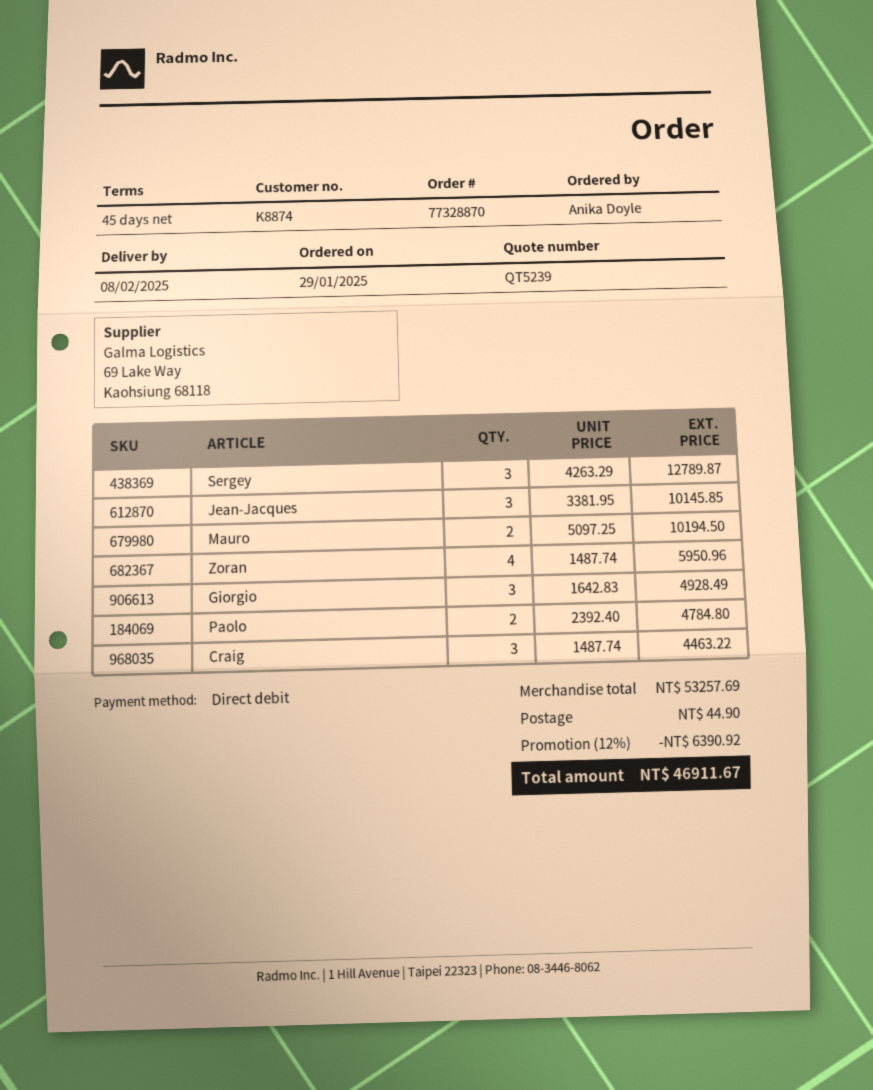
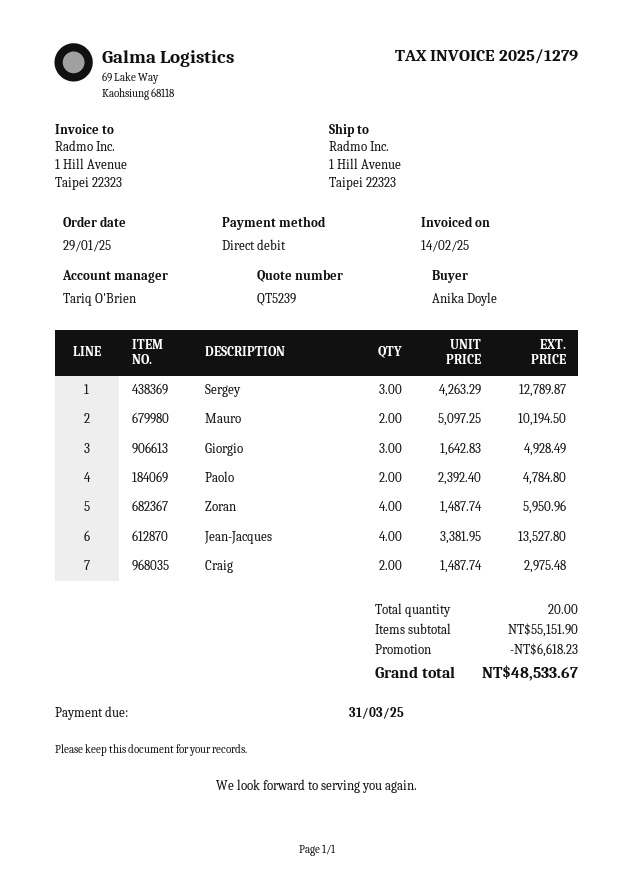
Jean-Jacques: 3 x 3381.95 = 10145.85 -> 4 x 3381.95 = 13527.80
Craig: 3 x 1487.74 = 4463.22 -> 2 x 1487.74 = 2975.48
subtotal: 53257.69 -> 55151.90
discount: 6390.92 -> 6618.23
shipping: 44.90 -> none
total: 46911.67 -> 48533.67

